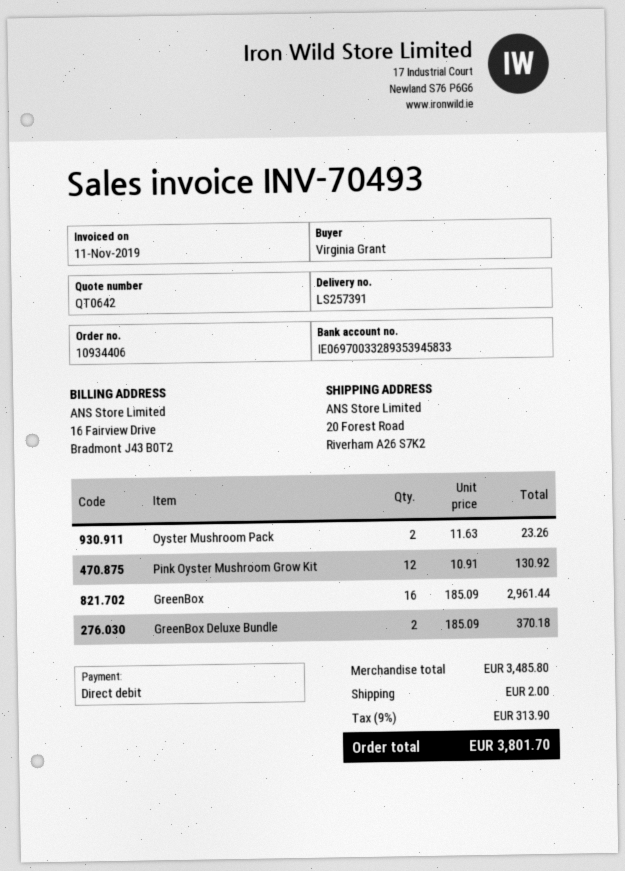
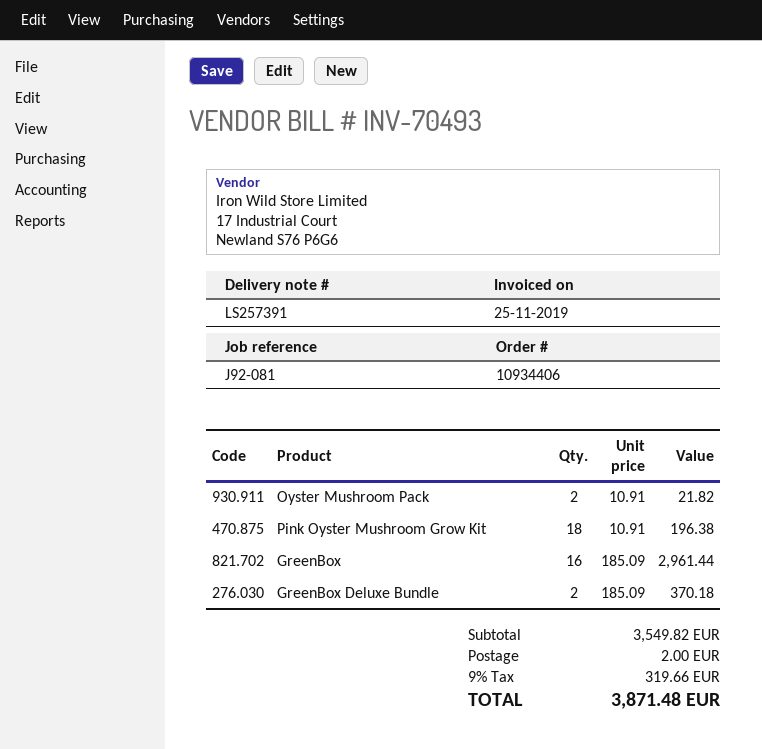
invoice date: 2019-11-11 -> 2019-11-25
Oyster Mushroom Pack: 2 x 11.63 = 23.26 -> 2 x 10.91 = 21.82
Pink Oyster Mushroom Grow Kit: 12 x 10.91 = 130.92 -> 18 x 10.91 = 196.38
subtotal: 3485.80 -> 3549.82
tax: 9% = 313.90 -> 9% = 319.66
total: 3801.70 -> 3871.48

